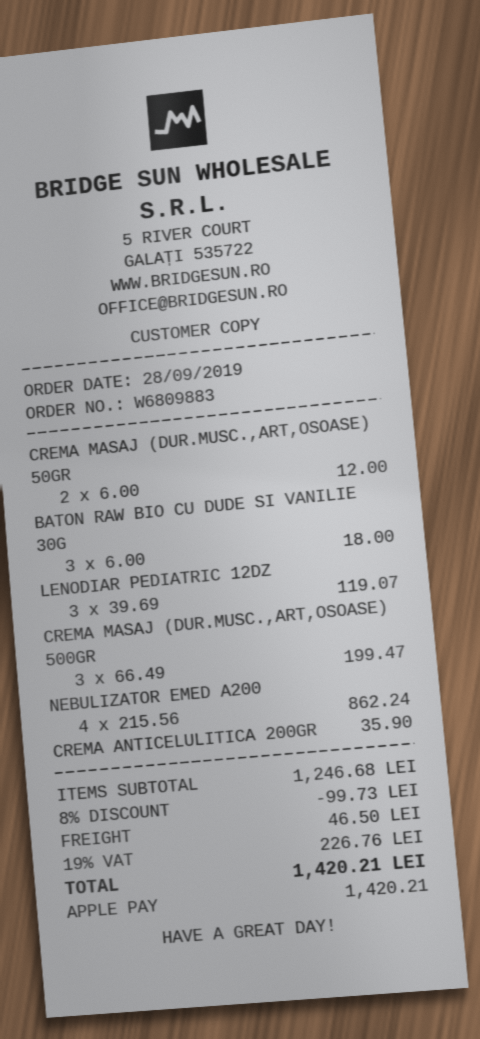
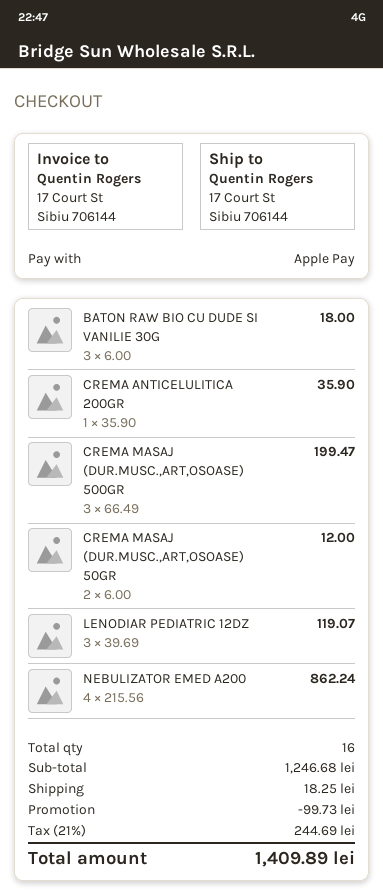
shipping: 46.50 -> 18.25
tax: 19% = 226.76 -> 21% = 244.69
total: 1420.21 -> 1409.89

